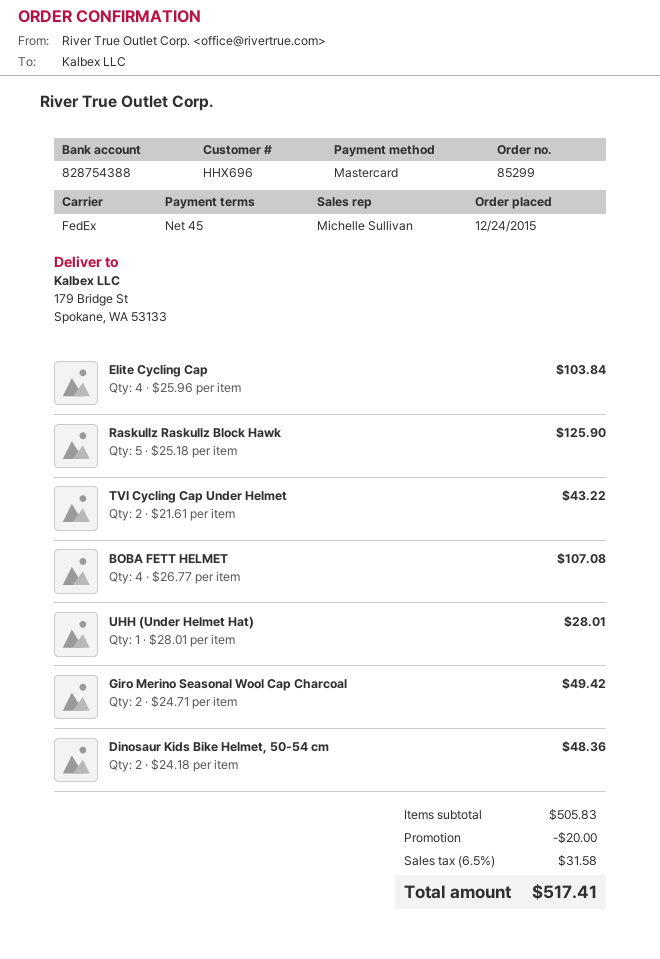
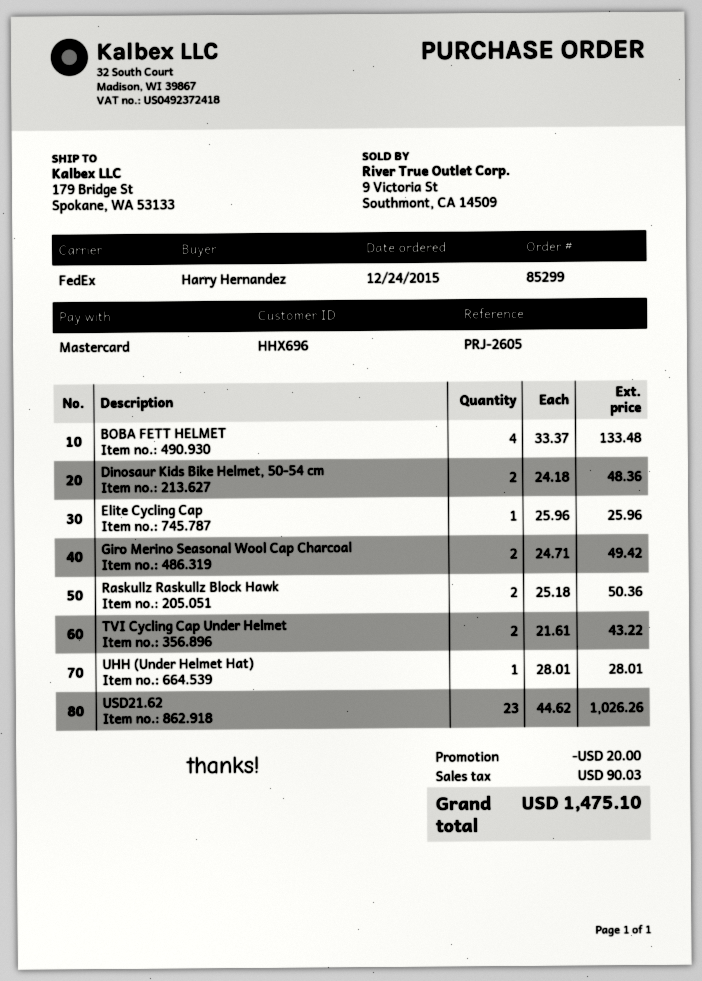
Elite Cycling Cap: 4 x 25.96 = 103.84 -> 1 x 25.96 = 25.96
Raskullz Raskullz Block Hawk: 5 x 25.18 = 125.90 -> 2 x 25.18 = 50.36
BOBA FETT HELMET: 4 x 26.77 = 107.08 -> 4 x 33.37 = 133.48
USD21.62: none -> 23 x 44.62 = 1026.26
tax: 31.58 -> 90.03
total: 517.41 -> 1475.10

